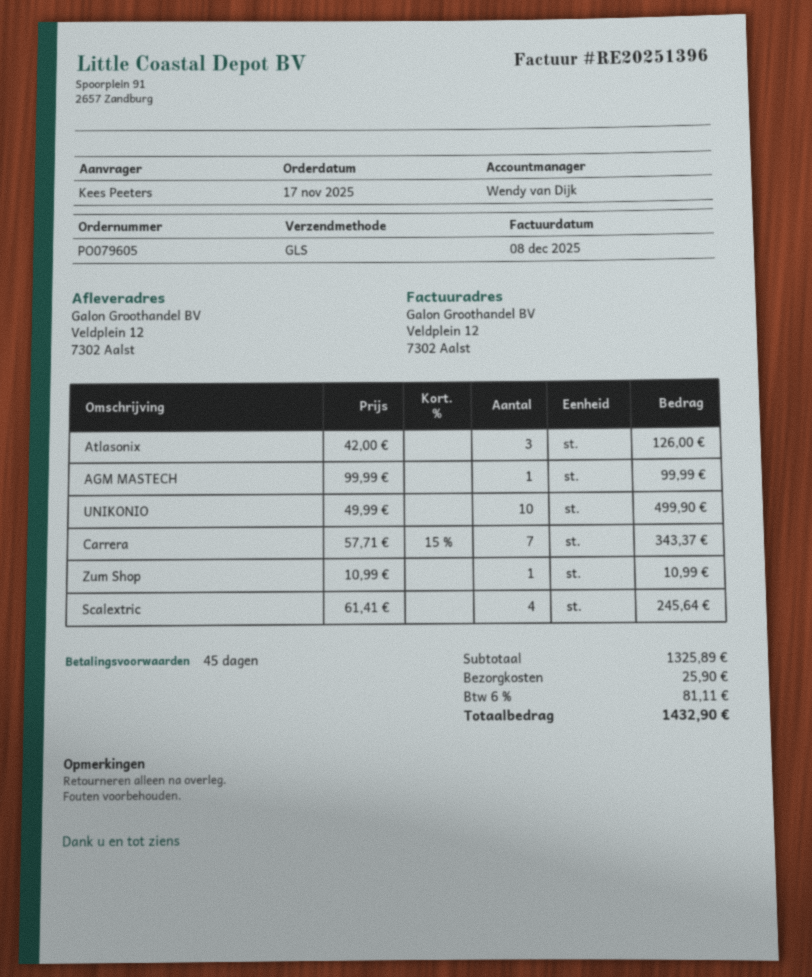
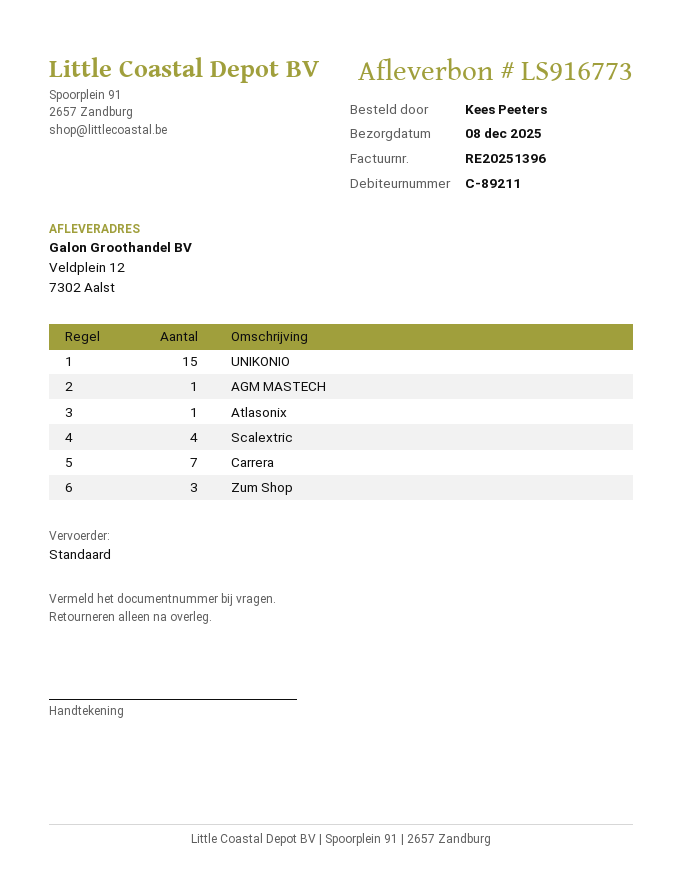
shipping method: GLS -> standard
Atlasonix: 3 -> 1
UNIKONIO: 10 -> 15
Zum Shop: 1 -> 3

